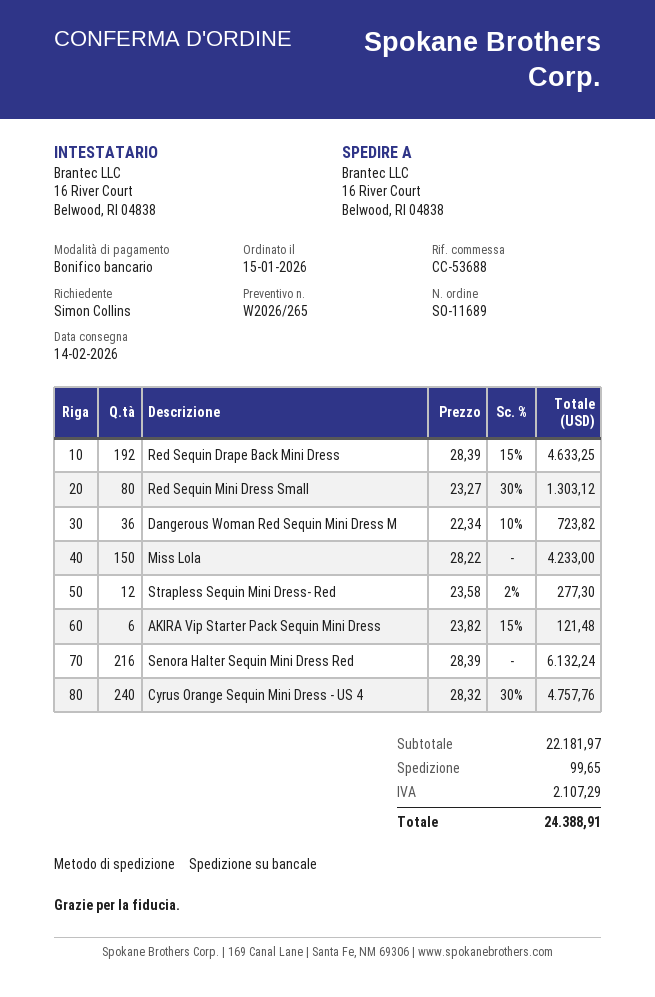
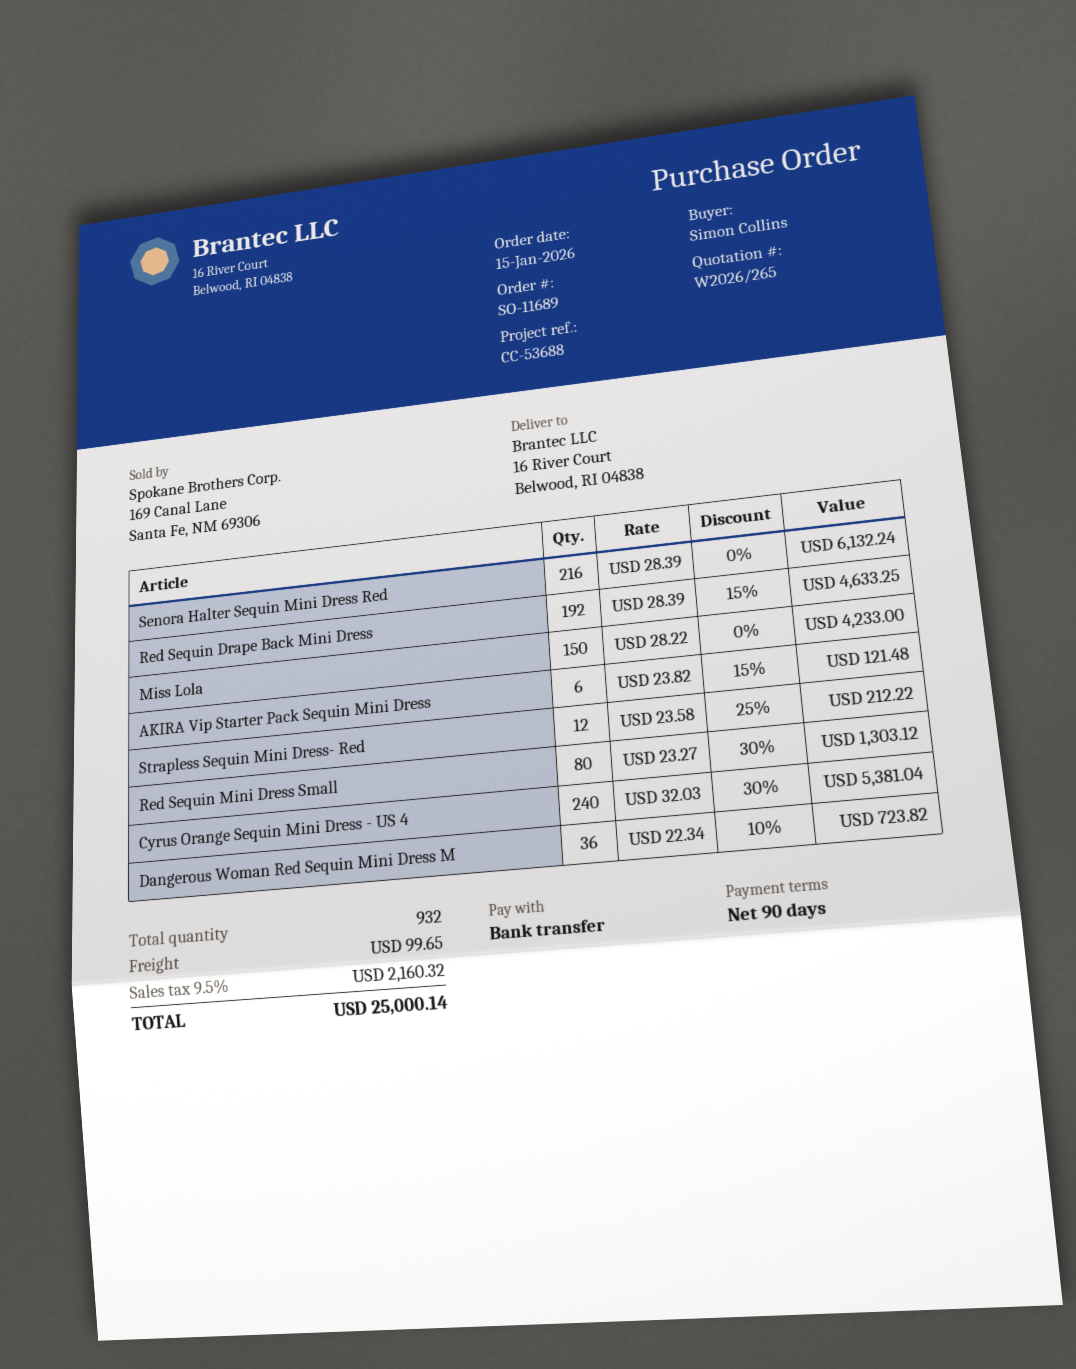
Strapless Sequin Mini Dress- Red: 12 x 23.58 - 2% = 277.30 -> 12 x 23.58 - 25% = 212.22
Cyrus Orange Sequin Mini Dress - US 4: 240 x 28.32 - 30% = 4757.76 -> 240 x 32.03 - 30% = 5381.04
tax: 2107.29 -> 2160.32
total: 24388.91 -> 25000.14

